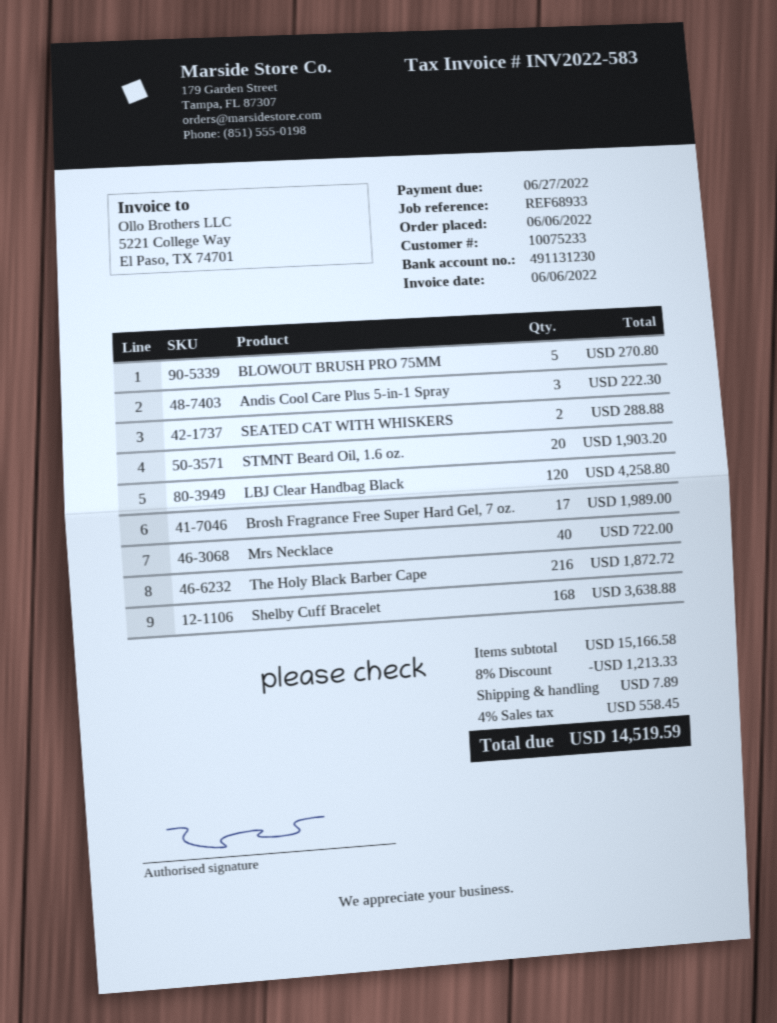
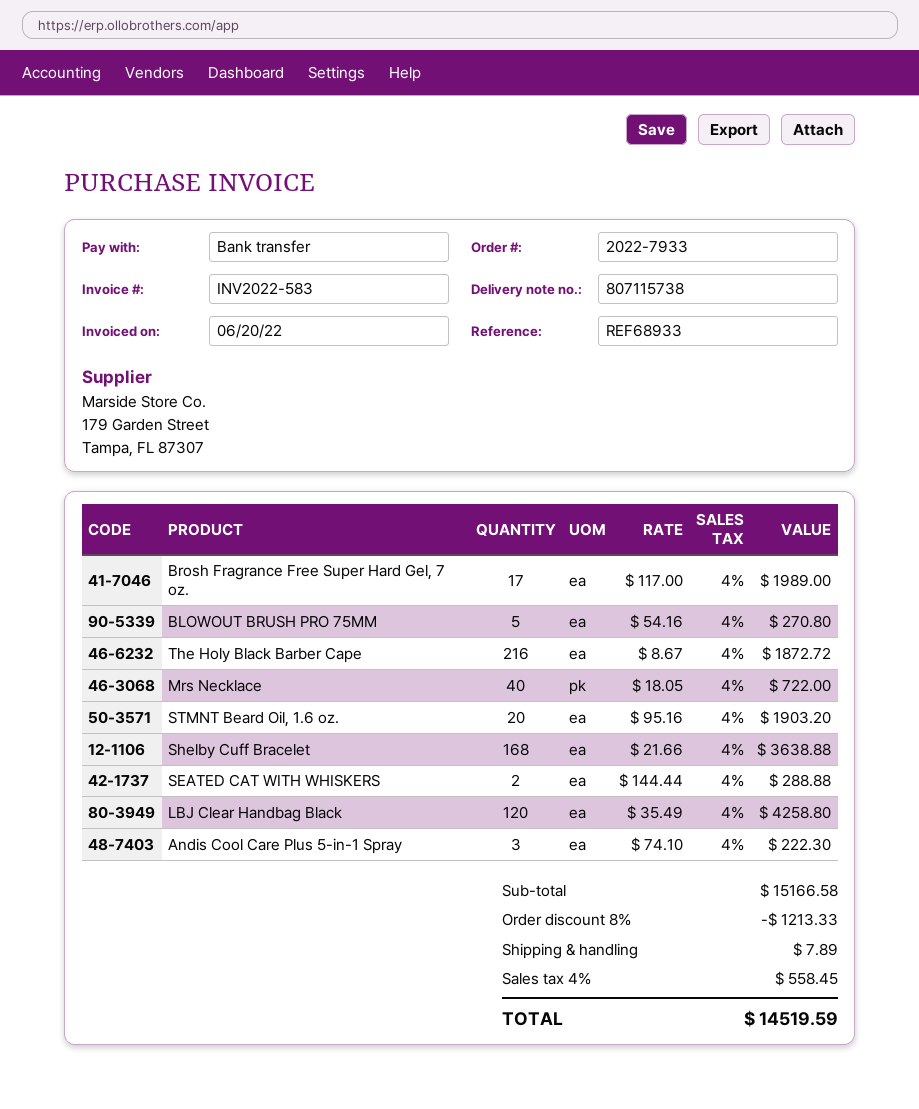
invoice date: 2022-06-06 -> 2022-06-20

